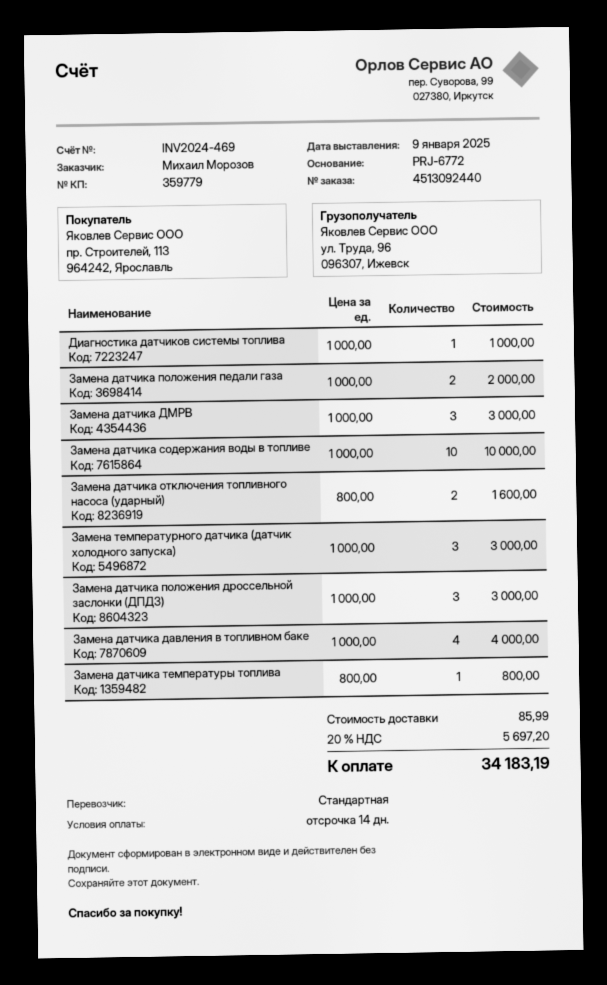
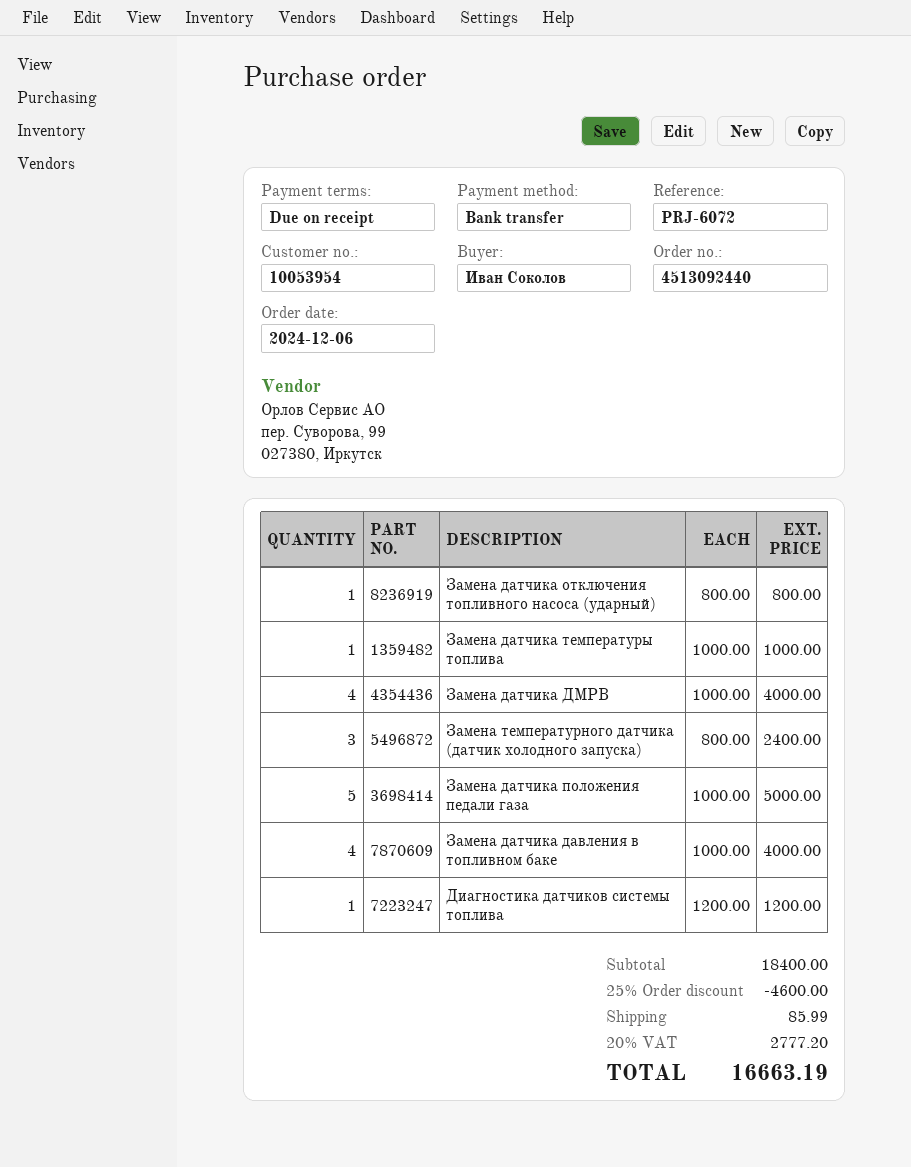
payment terms: 14 days -> on receipt
reference: PRJ-6772 -> PRJ-6072
ordered by: Михаил Морозов -> Иван Соколов
Диагностика датчиков системы топлива: 1 x 1000.00 = 1000.00 -> 1 x 1200.00 = 1200.00
Замена датчика положения педали газа: 2 x 1000.00 = 2000.00 -> 5 x 1000.00 = 5000.00
Замена датчика ДМРВ: 3 x 1000.00 = 3000.00 -> 4 x 1000.00 = 4000.00
Замена датчика содержания воды в топливе: 10 x 1000.00 = 10000.00 -> none
Замена датчика отключения топливного насоса (ударный): 2 x 800.00 = 1600.00 -> 1 x 800.00 = 800.00
Замена температурного датчика (датчик холодного запуска): 3 x 1000.00 = 3000.00 -> 3 x 800.00 = 2400.00
Замена датчика положения дроссельной заслонки (ДПДЗ): 3 x 1000.00 = 3000.00 -> none
Замена датчика температуры топлива: 1 x 800.00 = 800.00 -> 1 x 1000.00 = 1000.00
discount: none -> 25% = 4600.00
tax: 20% = 5697.20 -> 20% = 2777.20
total: 34183.19 -> 16663.19

